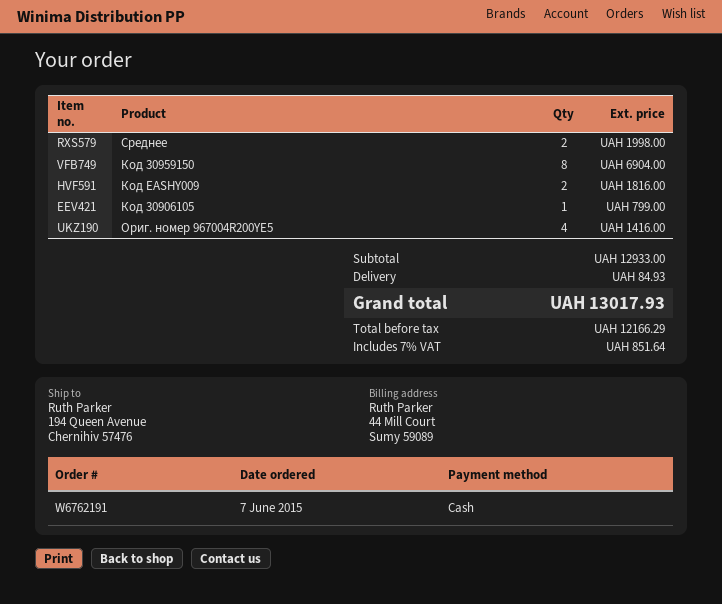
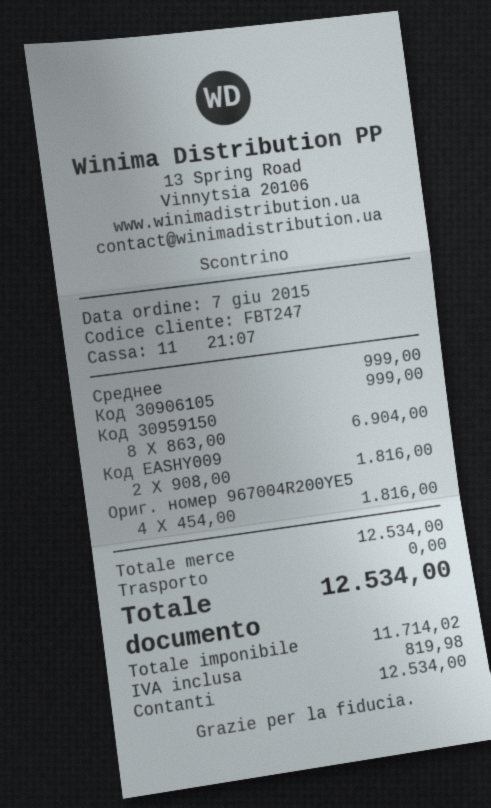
Среднее: 2 for 1998.00 -> 1 for 999.00
Код 30906105: 1 for 799.00 -> 1 for 999.00
Ориг. номер 967004R200YE5: 4 for 1416.00 -> 4 for 1816.00
subtotal: 12933.00 -> 12534.00
shipping: 84.93 -> 0.00
net: 12166.29 -> 11714.02
tax: 851.64 -> 819.98
total: 13017.93 -> 12534.00

